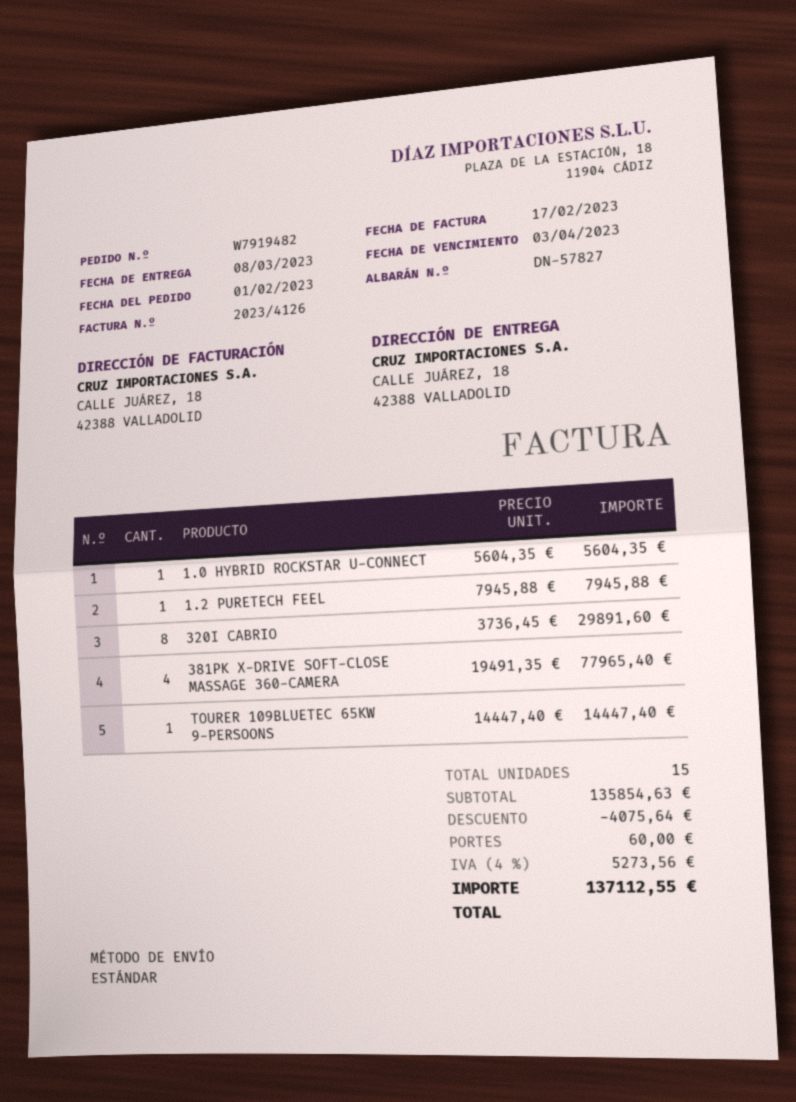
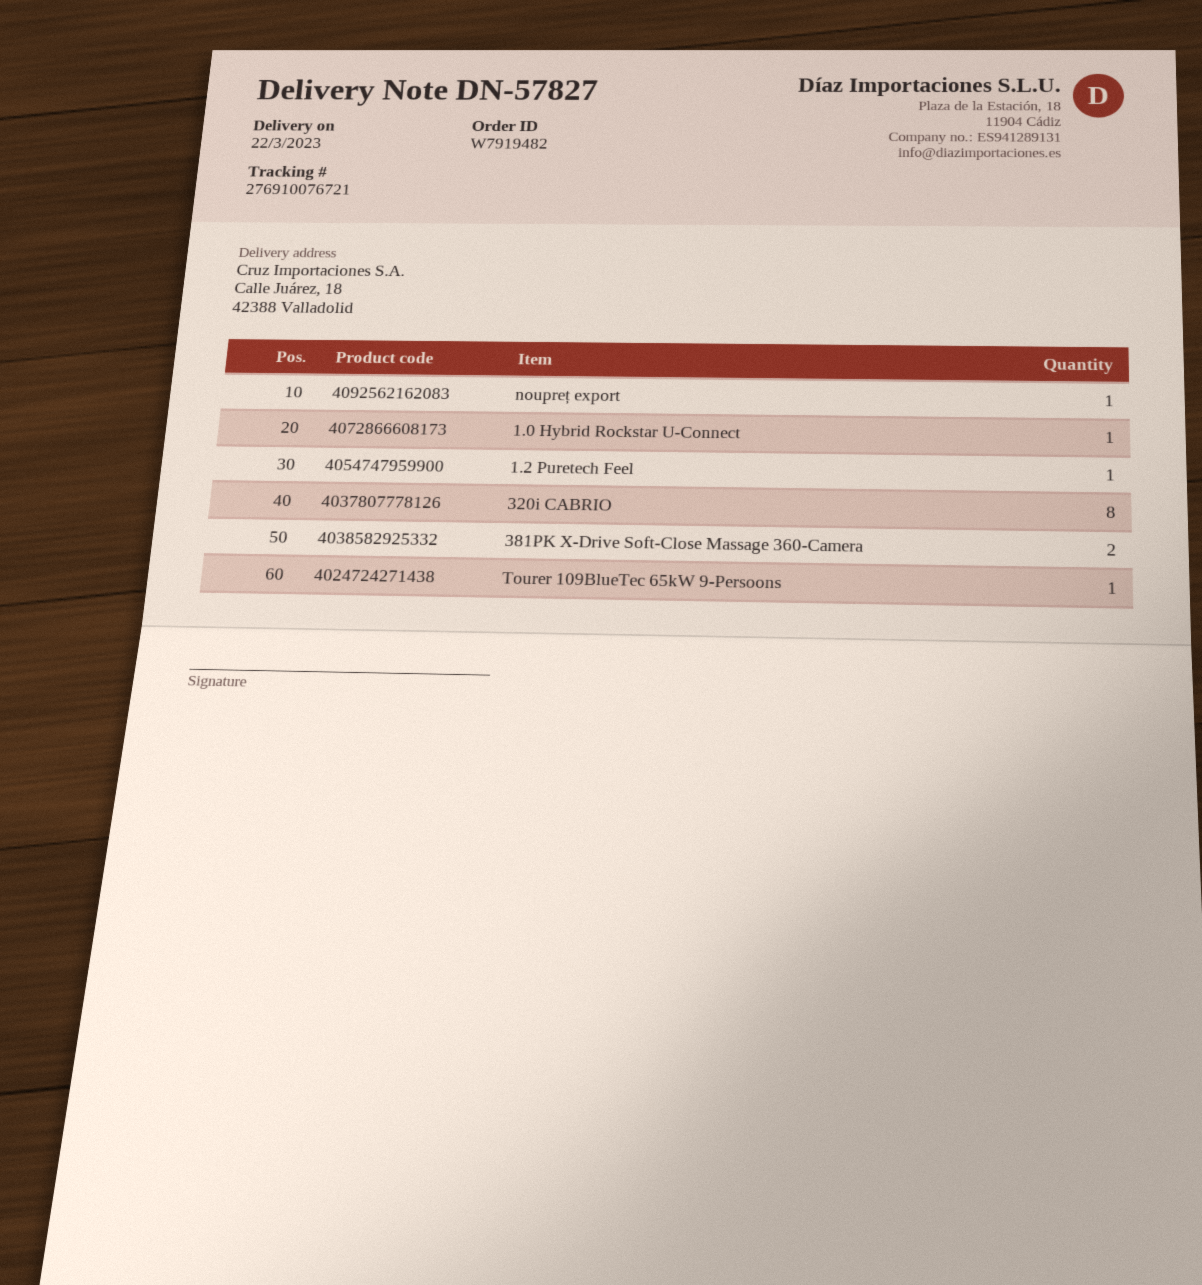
delivery date: 2023-03-08 -> 2023-03-22
381PK X-DRIVE SOFT-CLOSE MASSAGE 360-CAMERA: 4 -> 2
noupreț export: none -> 1

